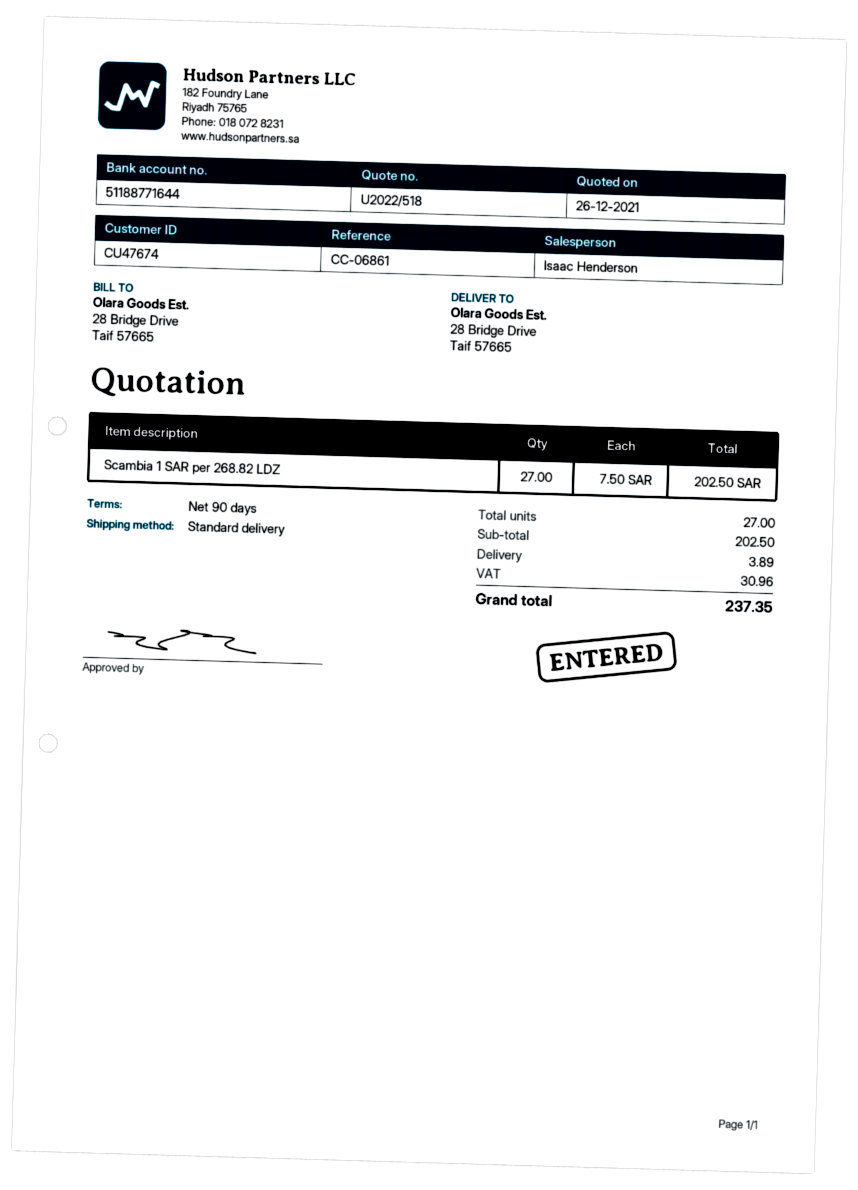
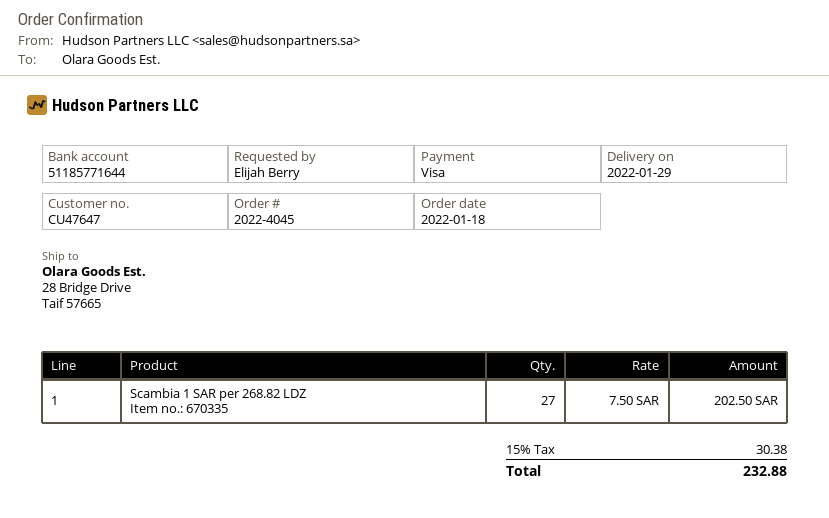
customer number: CU47674 -> CU47647
bank account: 51188771644 -> 51185771644
shipping: 3.89 -> none
tax: 30.96 -> 30.38
total: 237.35 -> 232.88

